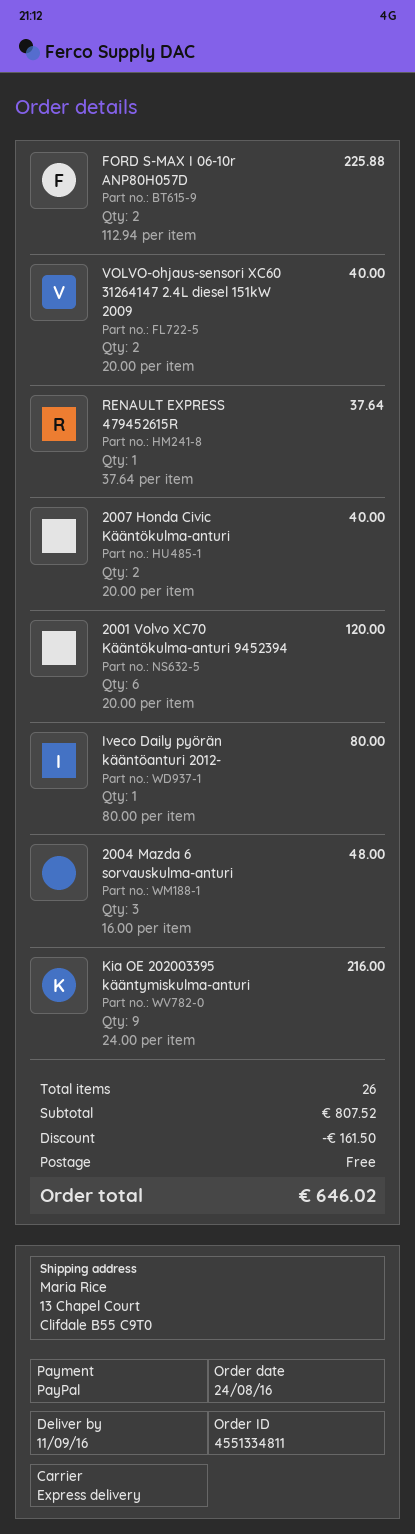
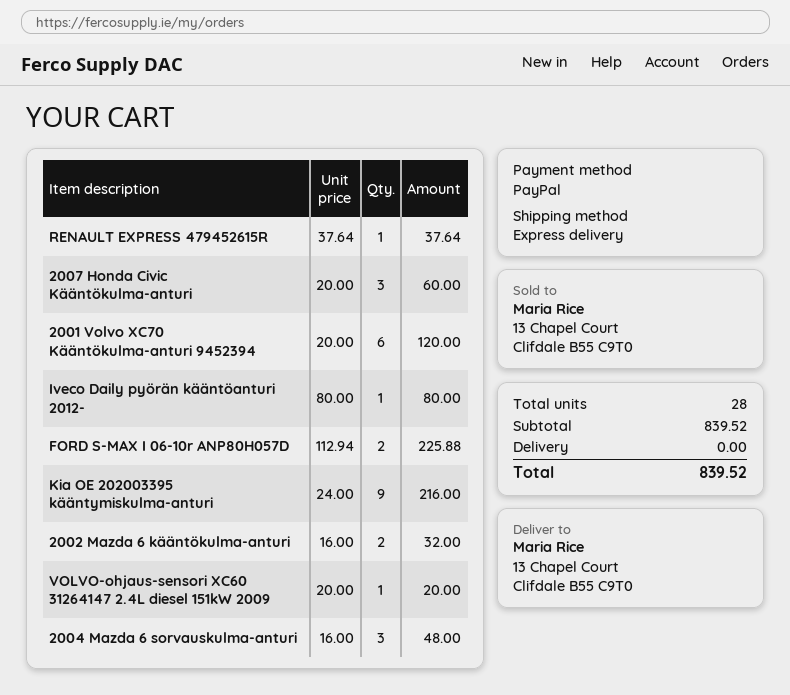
VOLVO-ohjaus-sensori XC60 31264147 2.4L diesel 151kW 2009: 2 x 20.00 = 40.00 -> 1 x 20.00 = 20.00
2007 Honda Civic Kääntökulma-anturi: 2 x 20.00 = 40.00 -> 3 x 20.00 = 60.00
2002 Mazda 6 kääntökulma-anturi: none -> 2 x 16.00 = 32.00
total quantity: 26 -> 28
subtotal: 807.52 -> 839.52
discount: 161.50 -> none
total: 646.02 -> 839.52

